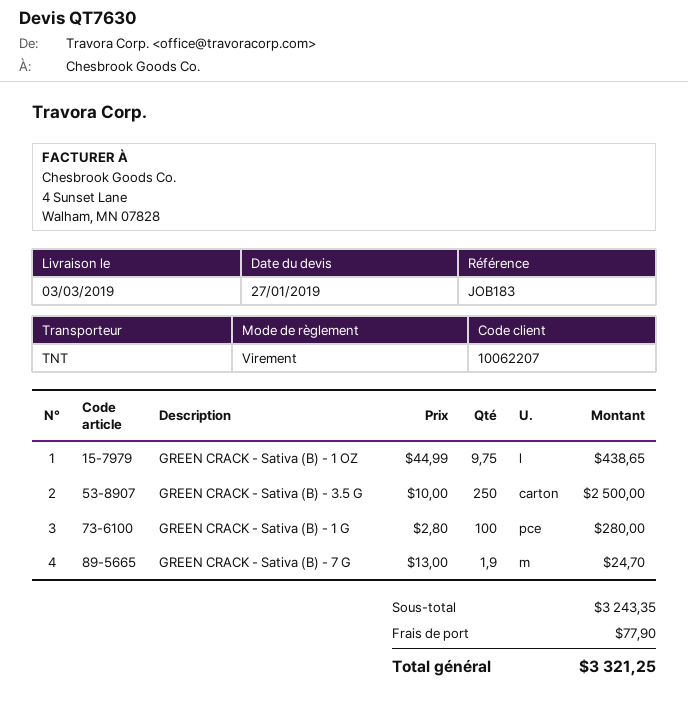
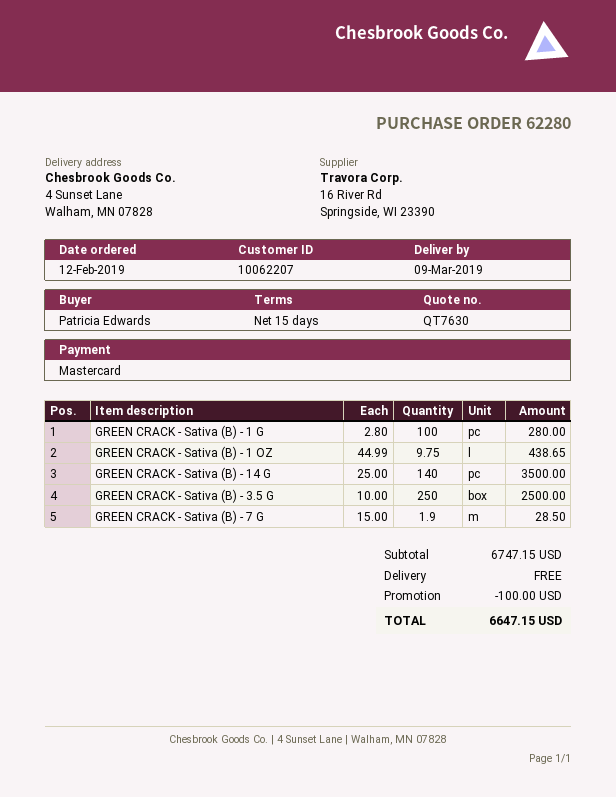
delivery date: 2019-03-03 -> 2019-03-09
payment method: bank transfer -> Mastercard
GREEN CRACK - Sativa (B) - 7 G: 1.9 x 13.00 = 24.70 -> 1.9 x 15.00 = 28.50
GREEN CRACK - Sativa (B) - 14 G: none -> 140 x 25.00 = 3500.00
subtotal: 3243.35 -> 6747.15
discount: none -> 100.00
shipping: 77.90 -> 0.00
total: 3321.25 -> 6647.15

